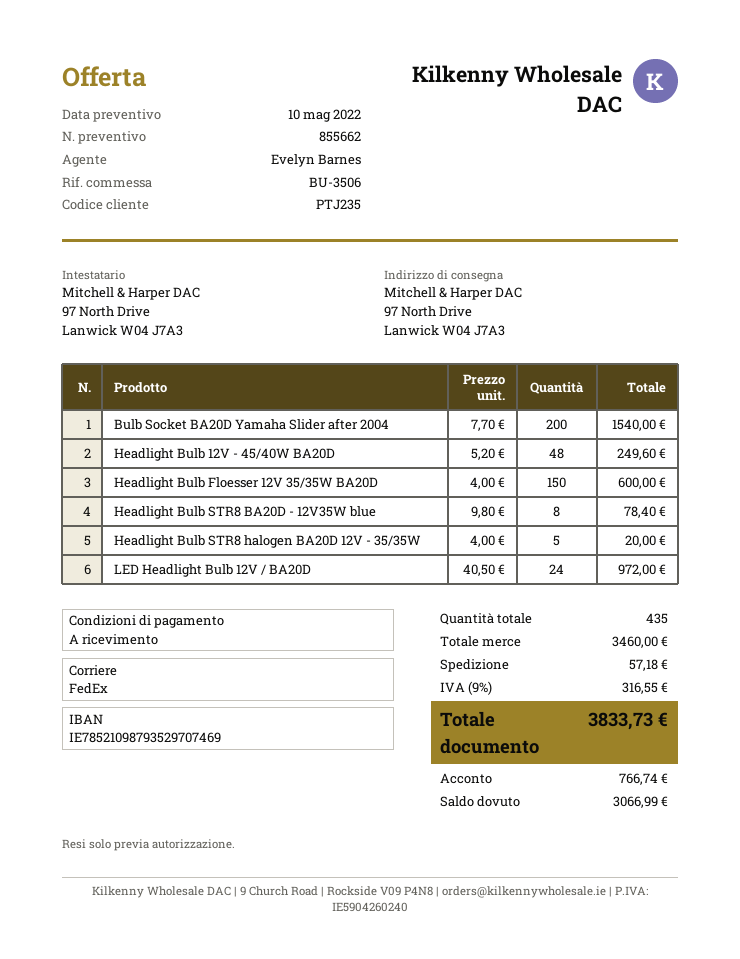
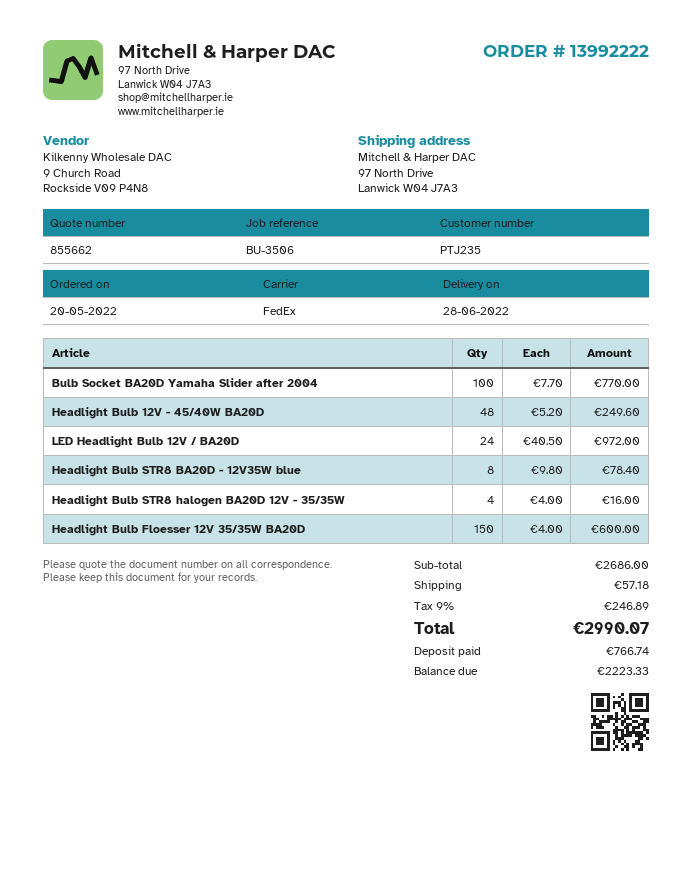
Bulb Socket BA20D Yamaha Slider after 2004: 200 x 7.70 = 1540.00 -> 100 x 7.70 = 770.00
Headlight Bulb STR8 halogen BA20D 12V - 35/35W: 5 x 4.00 = 20.00 -> 4 x 4.00 = 16.00
subtotal: 3460.00 -> 2686.00
tax: 9% = 316.55 -> 9% = 246.89
total: 3833.73 -> 2990.07
balance: 3066.99 -> 2223.33

